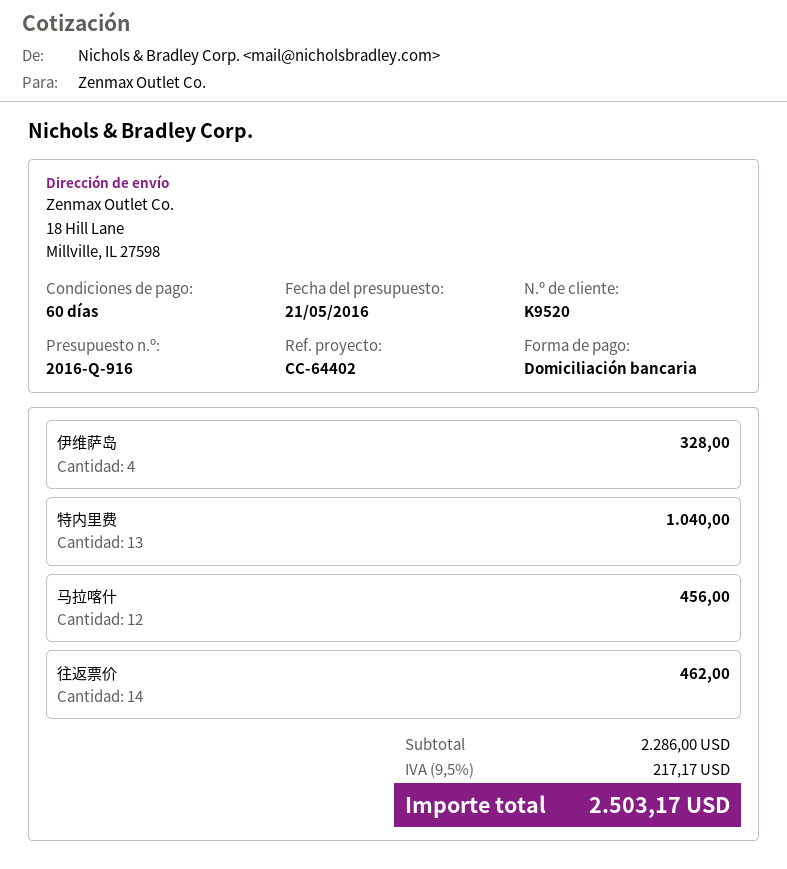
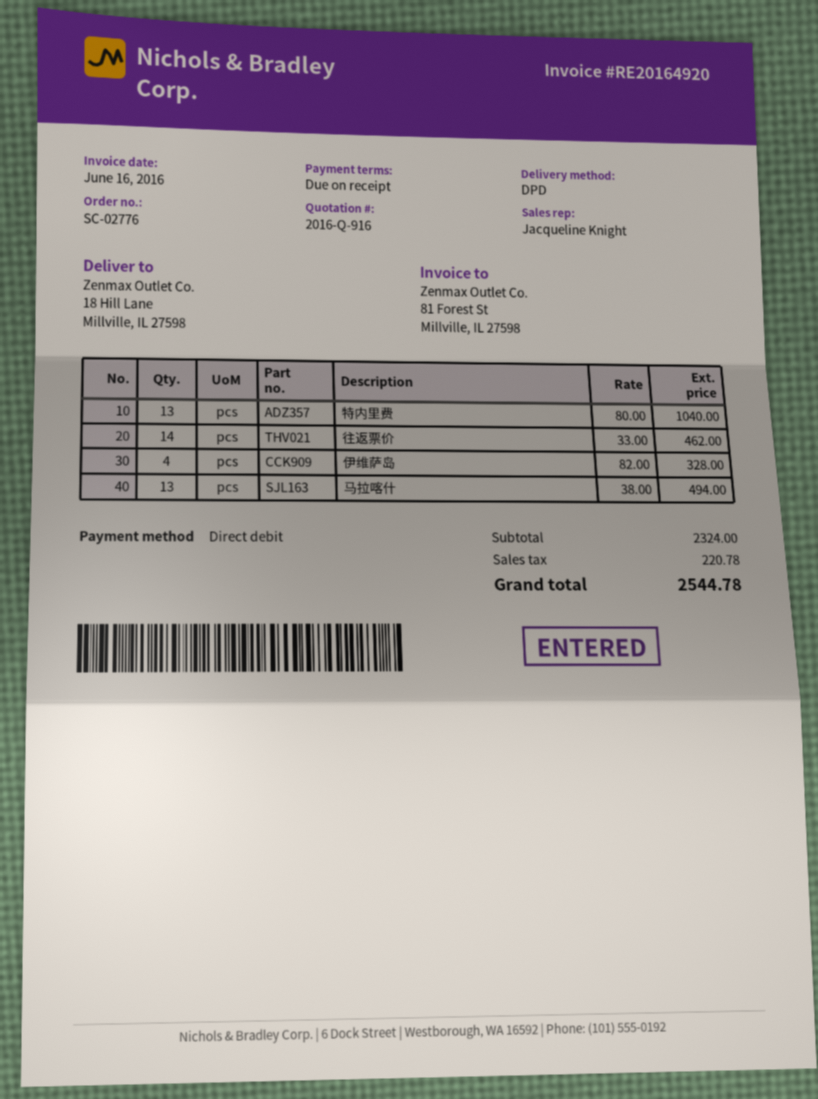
payment terms: 60 days -> on receipt
马拉喀什: 12 for 456.00 -> 13 for 494.00
subtotal: 2286.00 -> 2324.00
tax: 217.17 -> 220.78
total: 2503.17 -> 2544.78

